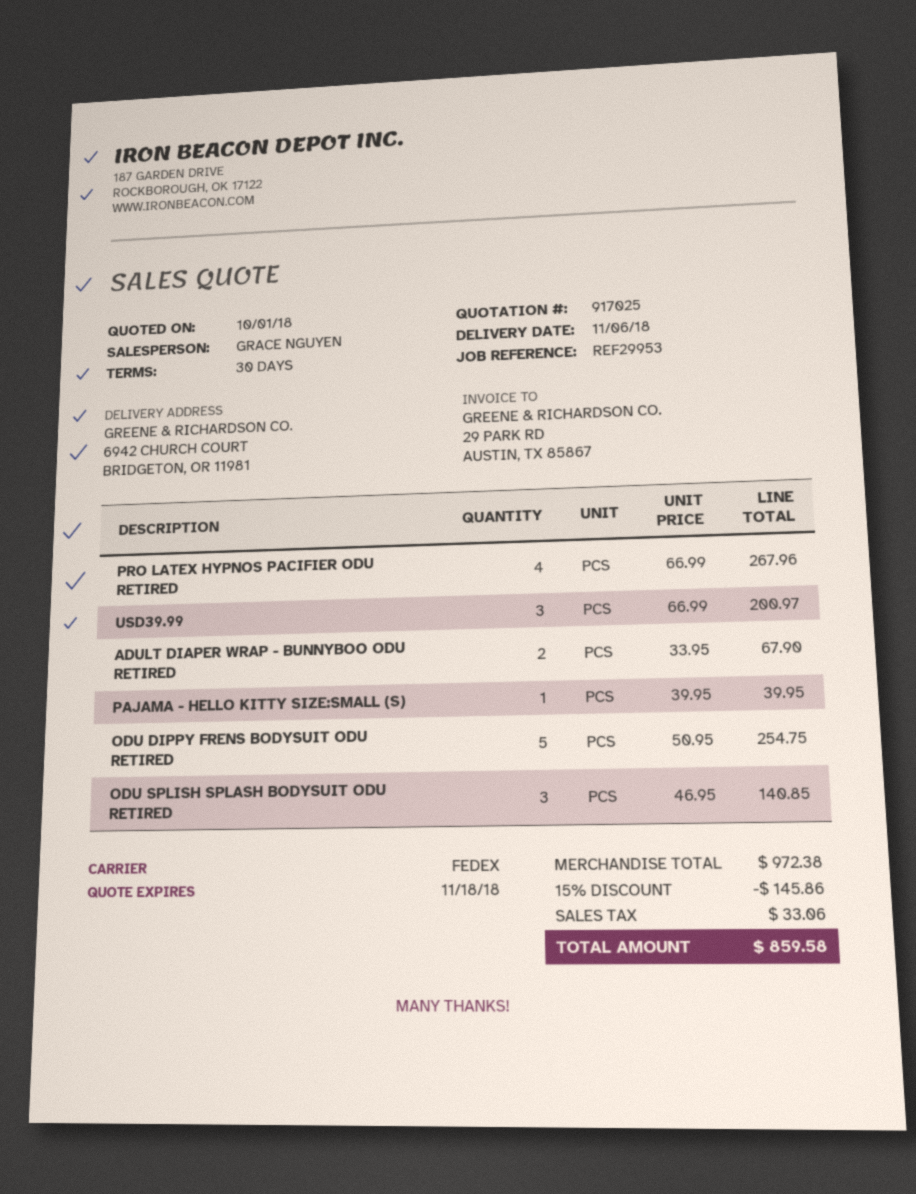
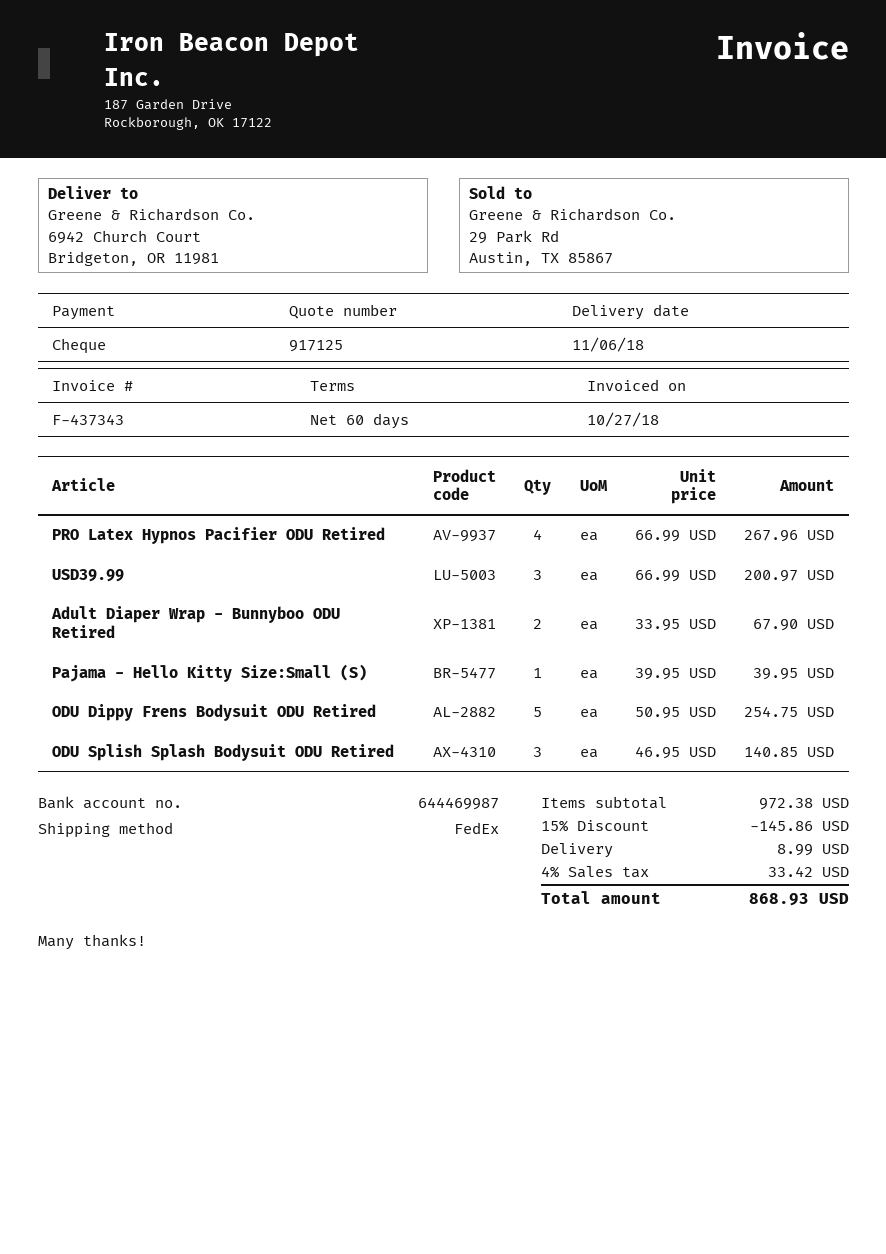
quote number: 917025 -> 917125
payment terms: 30 days -> 60 days
shipping: none -> 8.99
tax: 33.06 -> 33.42
total: 859.58 -> 868.93

